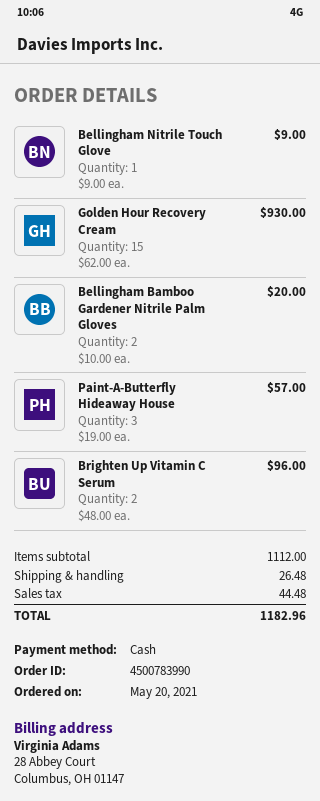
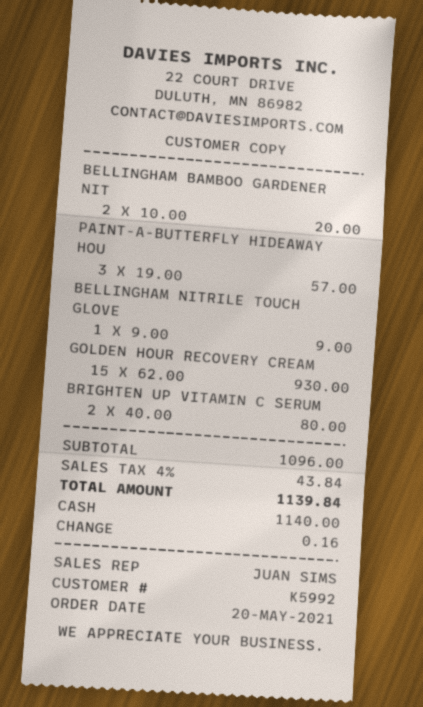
Brighten Up Vitamin C Serum: 2 x 48.00 = 96.00 -> 2 x 40.00 = 80.00
subtotal: 1112.00 -> 1096.00
shipping: 26.48 -> none
tax: 44.48 -> 43.84
total: 1182.96 -> 1139.84

